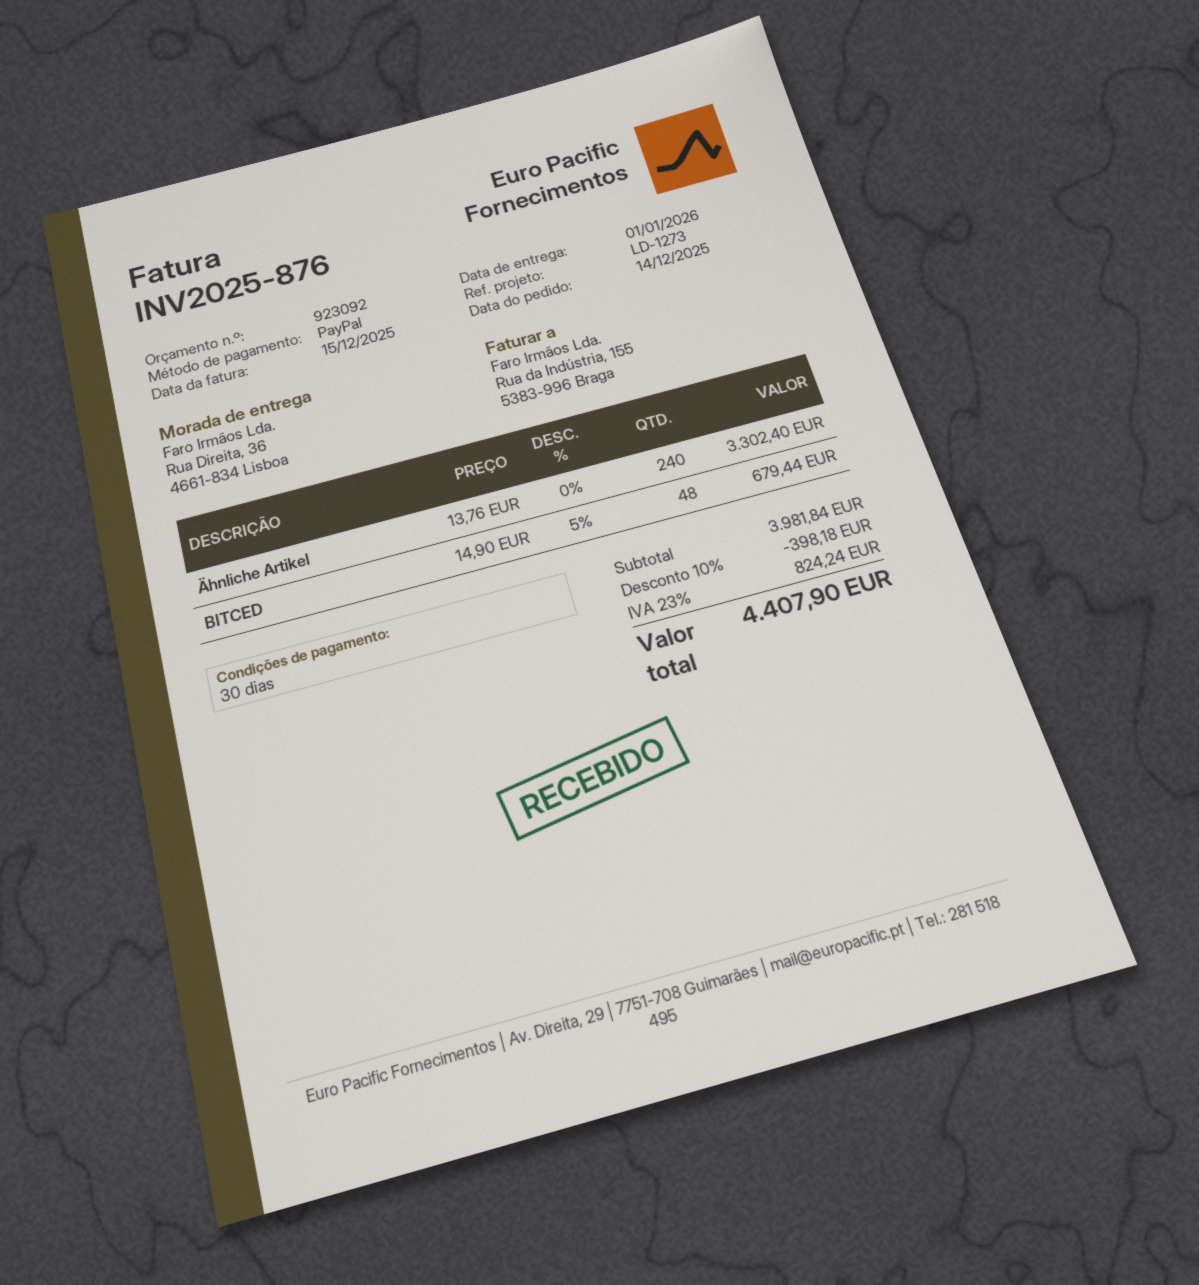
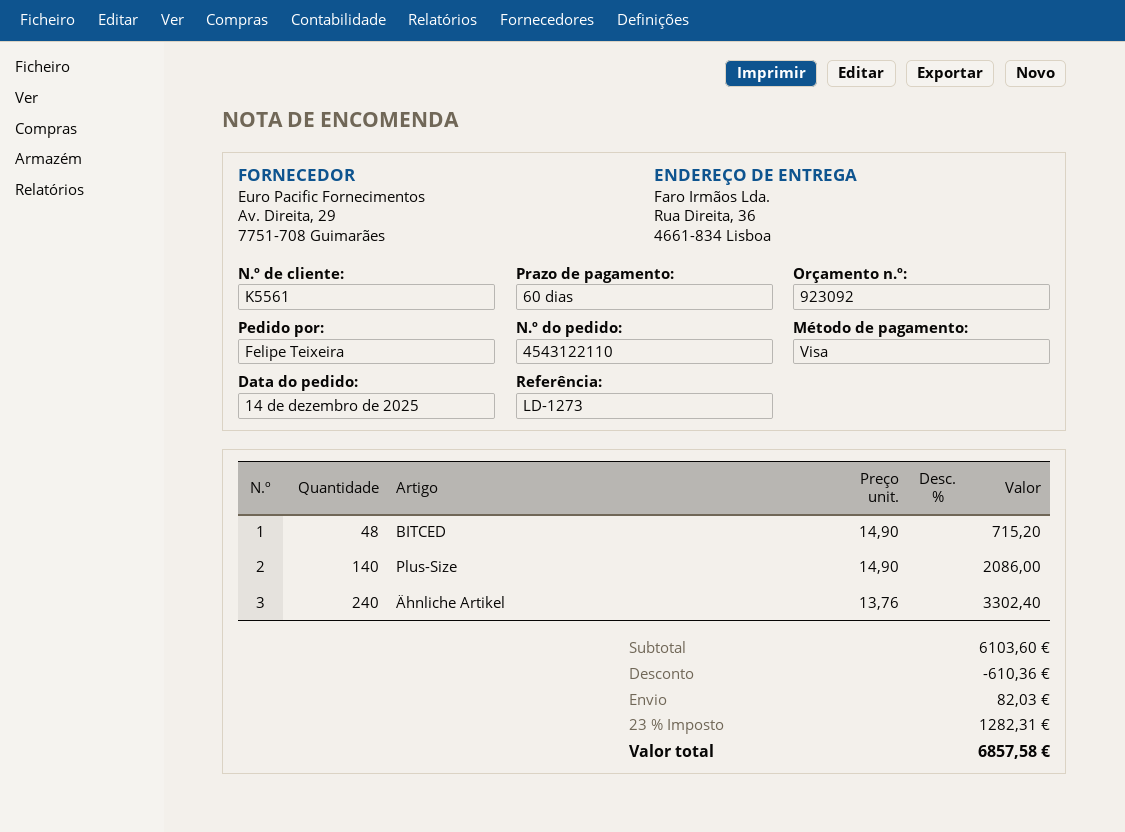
payment terms: 30 days -> 60 days
payment method: PayPal -> Visa
BITCED: 48 x 14.90 - 5% = 679.44 -> 48 x 14.90 = 715.20
Plus-Size: none -> 140 x 14.90 = 2086.00
subtotal: 3981.84 -> 6103.60
discount: 398.18 -> 610.36
shipping: none -> 82.03
tax: 23% = 824.24 -> 23% = 1282.31
total: 4407.90 -> 6857.58

